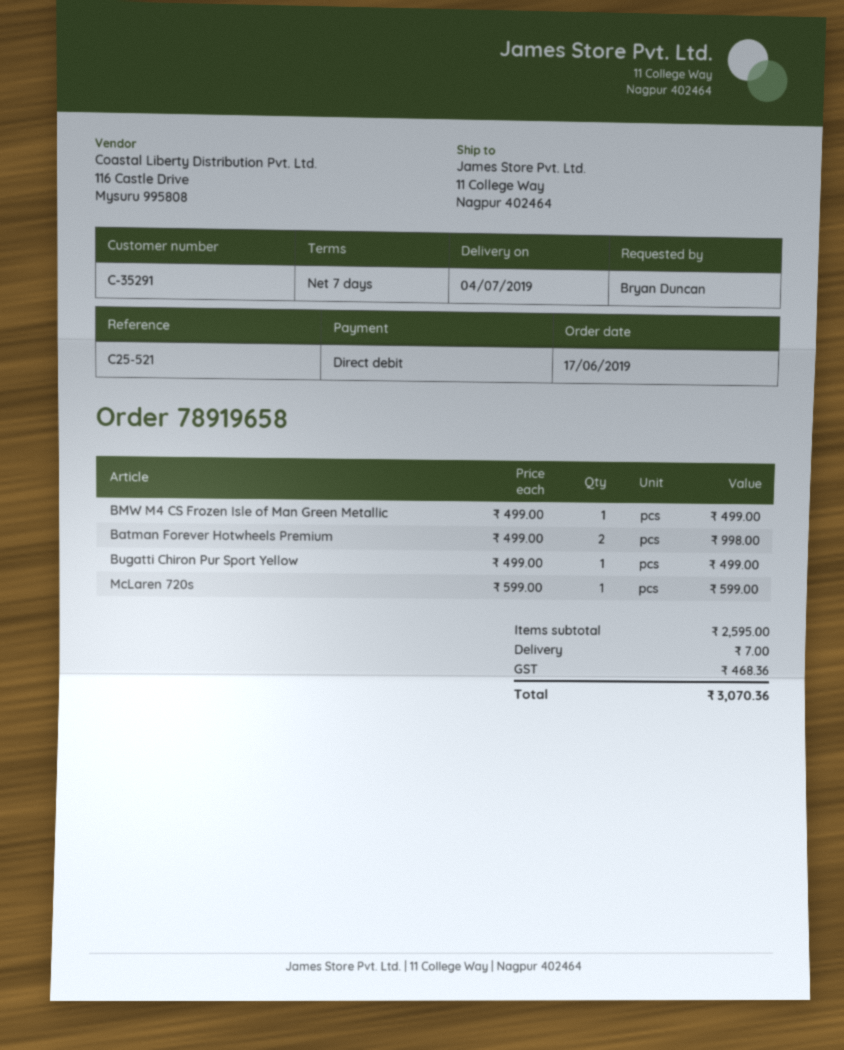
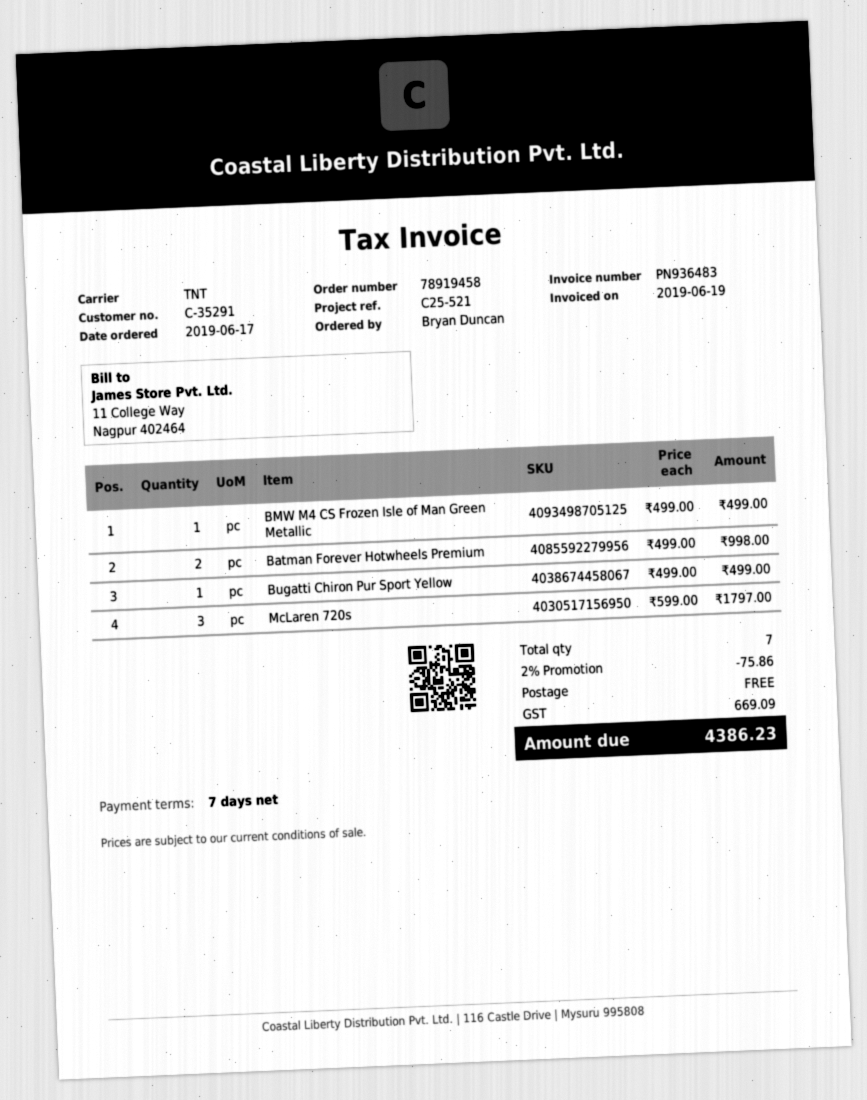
order number: 78919658 -> 78919458
McLaren 720s: 1 x 599.00 = 599.00 -> 3 x 599.00 = 1797.00
discount: none -> 2% = 75.86
shipping: 7.00 -> 0.00
tax: 468.36 -> 669.09
total: 3070.36 -> 4386.23

